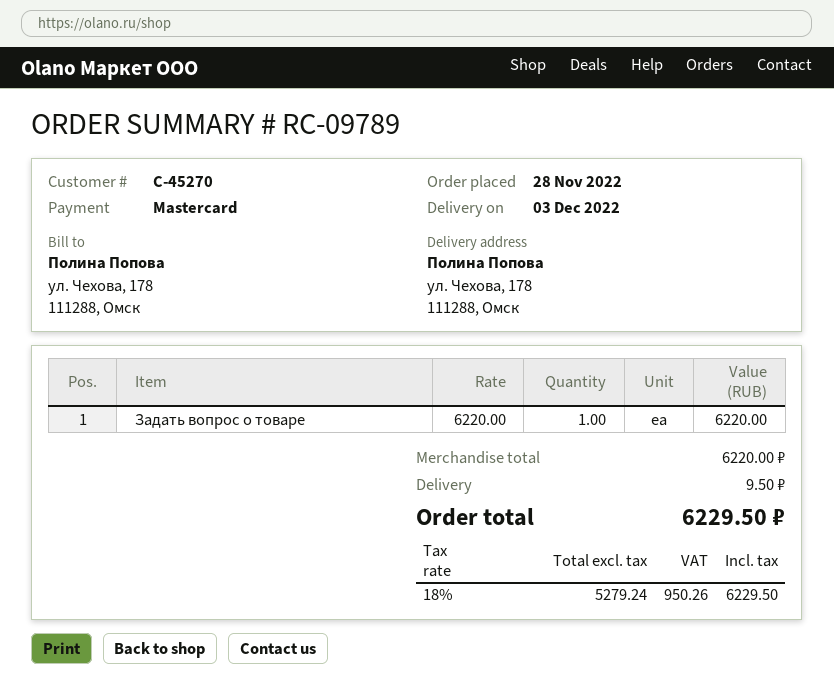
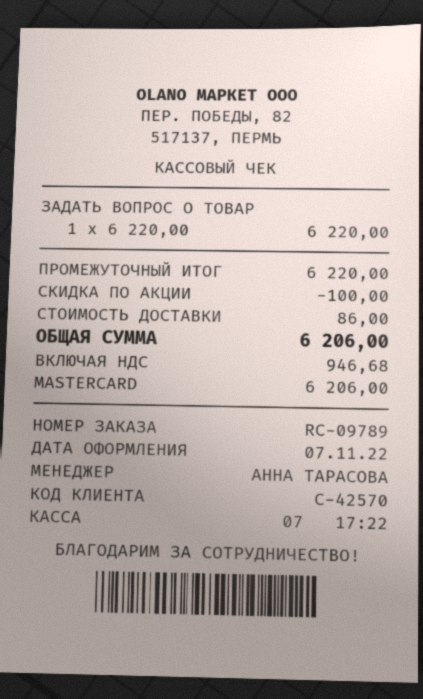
order date: 2022-11-28 -> 2022-11-07
customer number: C-45270 -> C-42570
discount: none -> 100.00
shipping: 9.50 -> 86.00
tax: 950.26 -> 946.68
total: 6229.50 -> 6206.00

